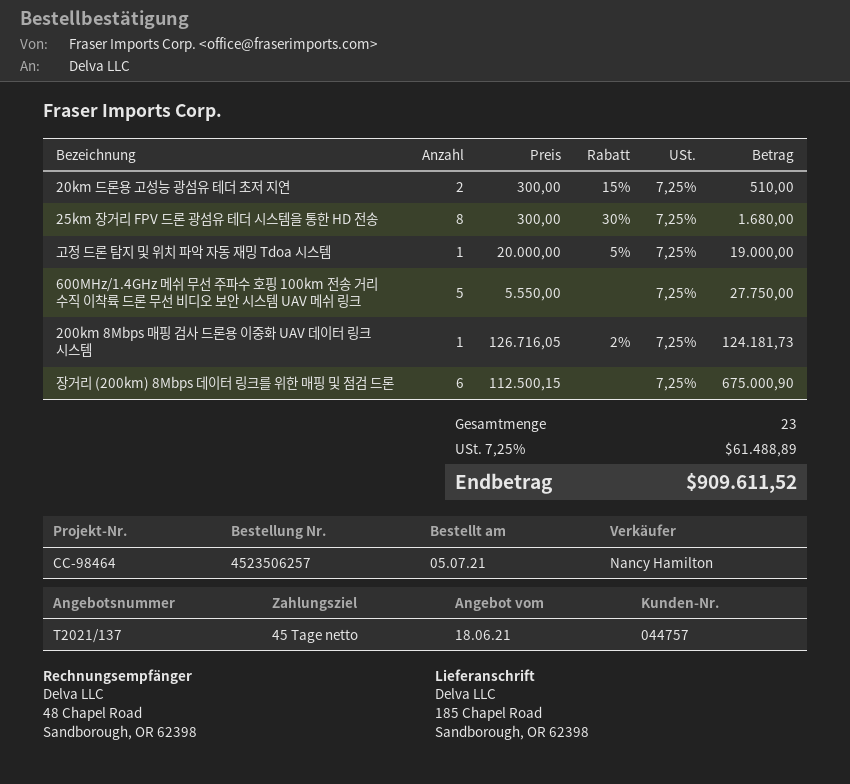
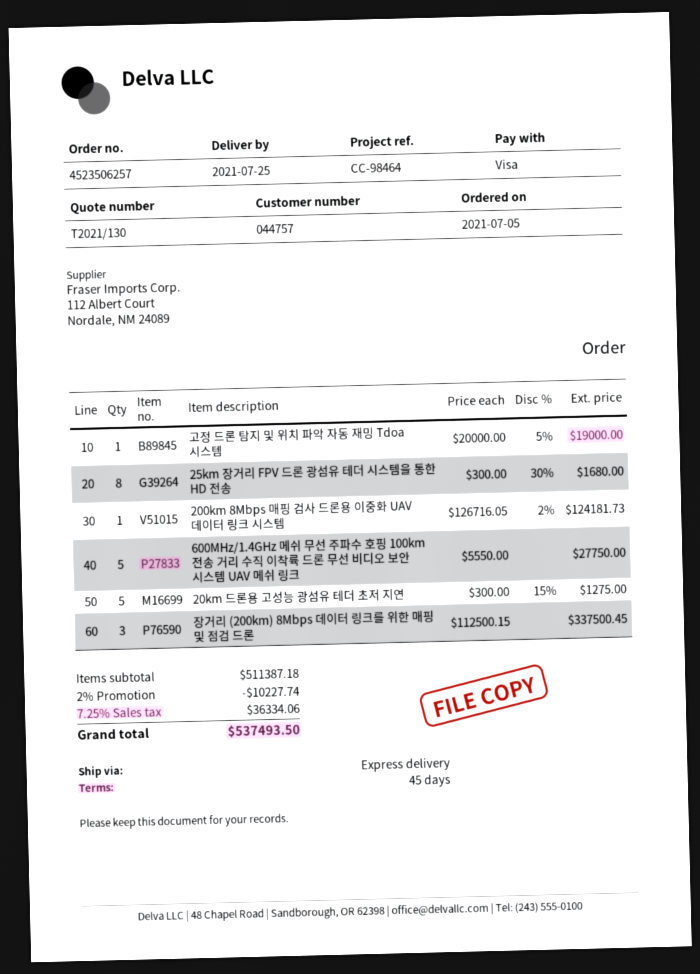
quote number: T2021/137 -> T2021/130
20km 드론용 고성능 광섬유 테더 초저 지연: 2 x 300.00 - 15% = 510.00 -> 5 x 300.00 - 15% = 1275.00
장거리 (200km) 8Mbps 데이터 링크를 위한 매핑 및 점검 드론: 6 x 112500.15 = 675000.90 -> 3 x 112500.15 = 337500.45
discount: none -> 2% = 10227.74
tax: 7.25% = 61488.89 -> 7.25% = 36334.06
total: 909611.52 -> 537493.50

